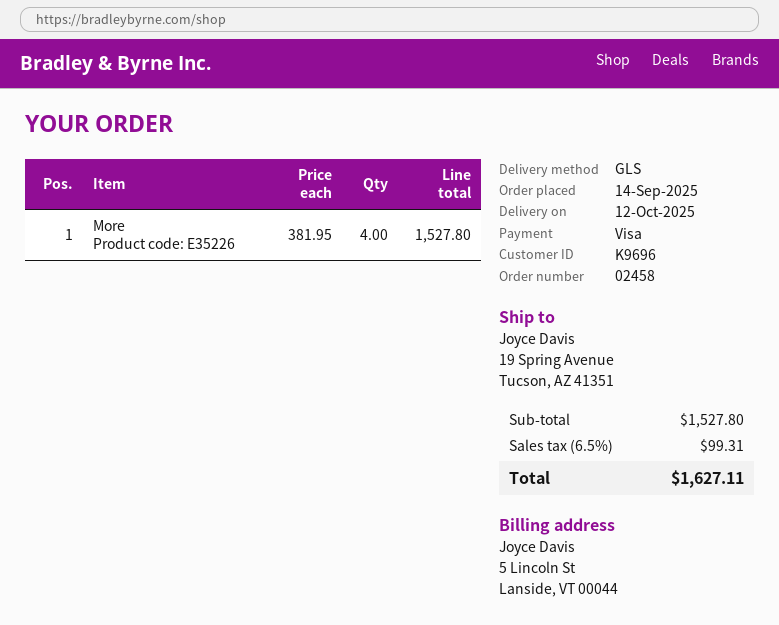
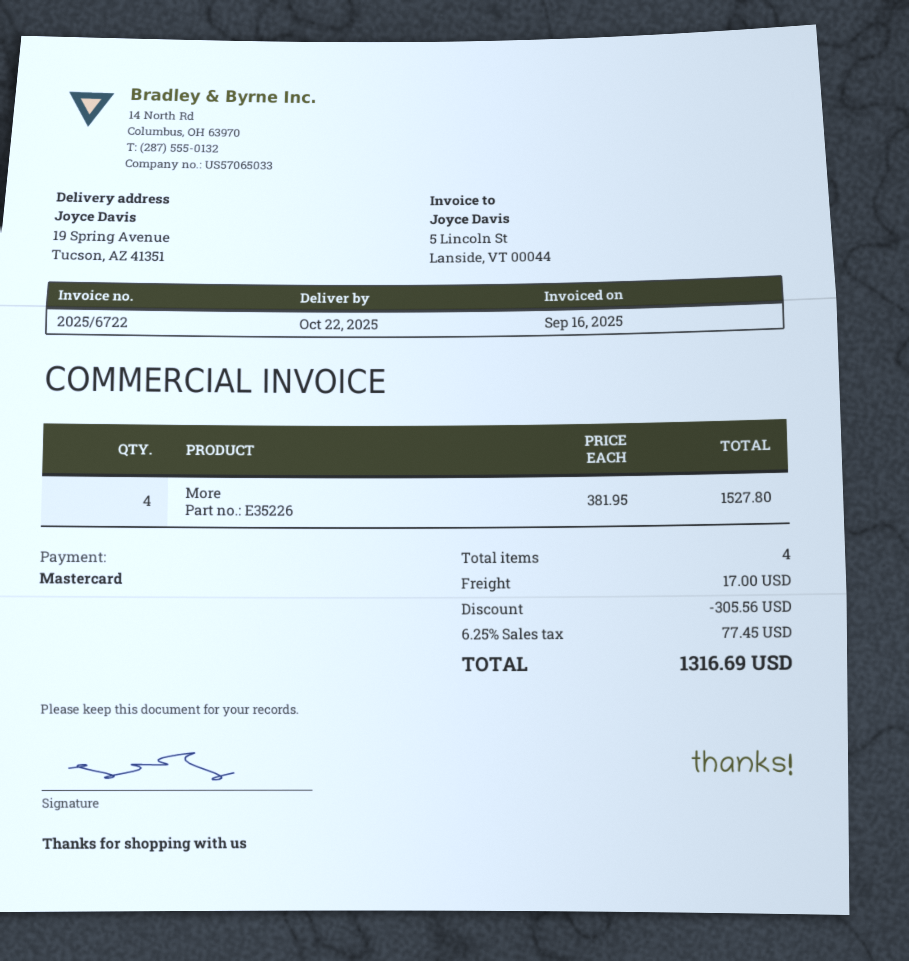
delivery date: 2025-10-12 -> 2025-10-22
payment method: Visa -> Mastercard
discount: none -> 305.56
shipping: none -> 17.00
tax: 6.5% = 99.31 -> 6.25% = 77.45
total: 1627.11 -> 1316.69

